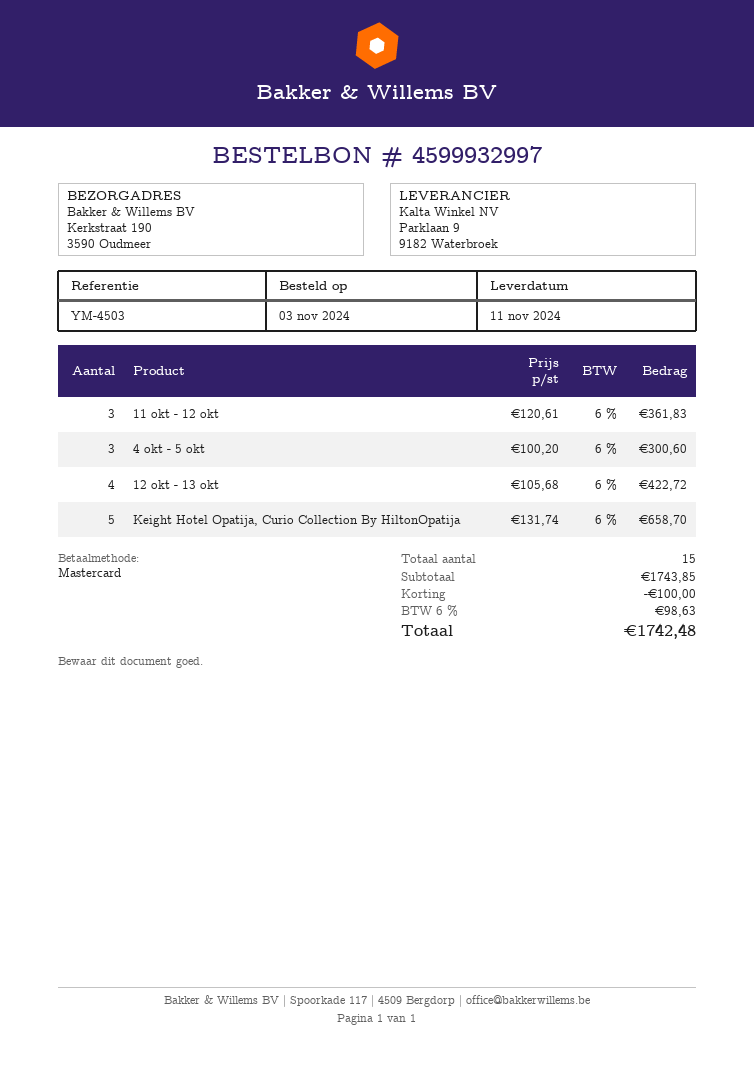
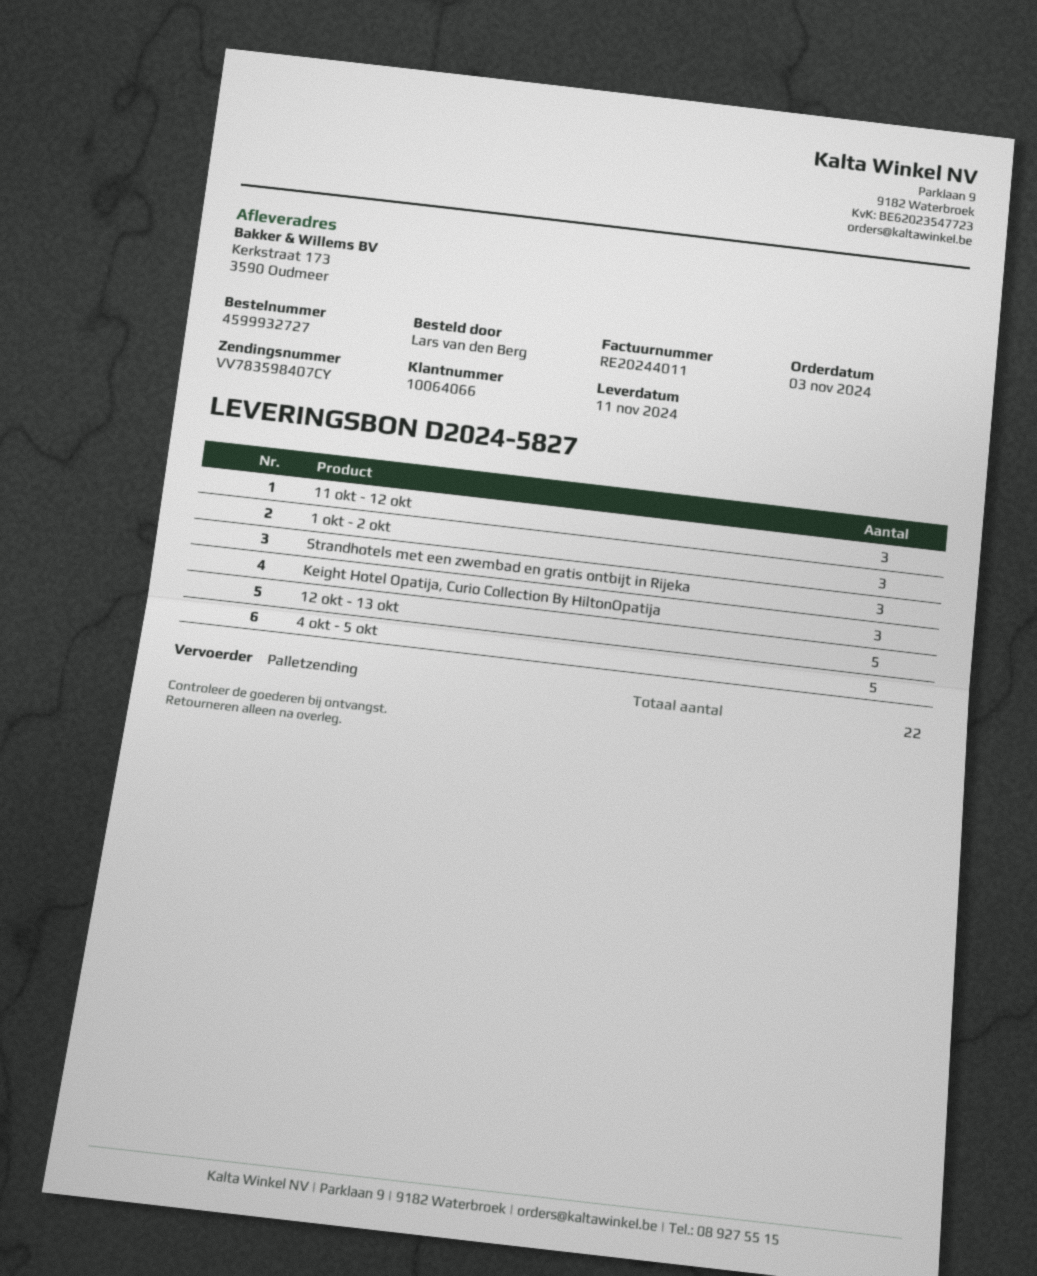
order number: 4599932997 -> 4599932727
ship to: Kerkstraat 190, 3590 Oudmeer -> Kerkstraat 173, 3590 Oudmeer
4 okt - 5 okt: 3 -> 5
12 okt - 13 okt: 4 -> 5
Keight Hotel Opatija, Curio Collection By HiltonOpatija: 5 -> 3
1 okt - 2 okt: none -> 3
Strandhotels met een zwembad en gratis ontbijt in Rijeka: none -> 3
total quantity: 15 -> 22

